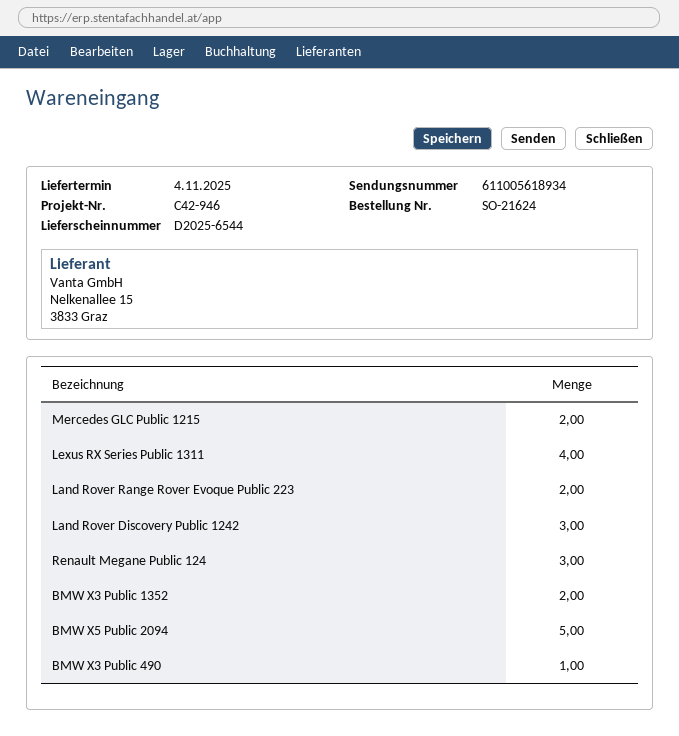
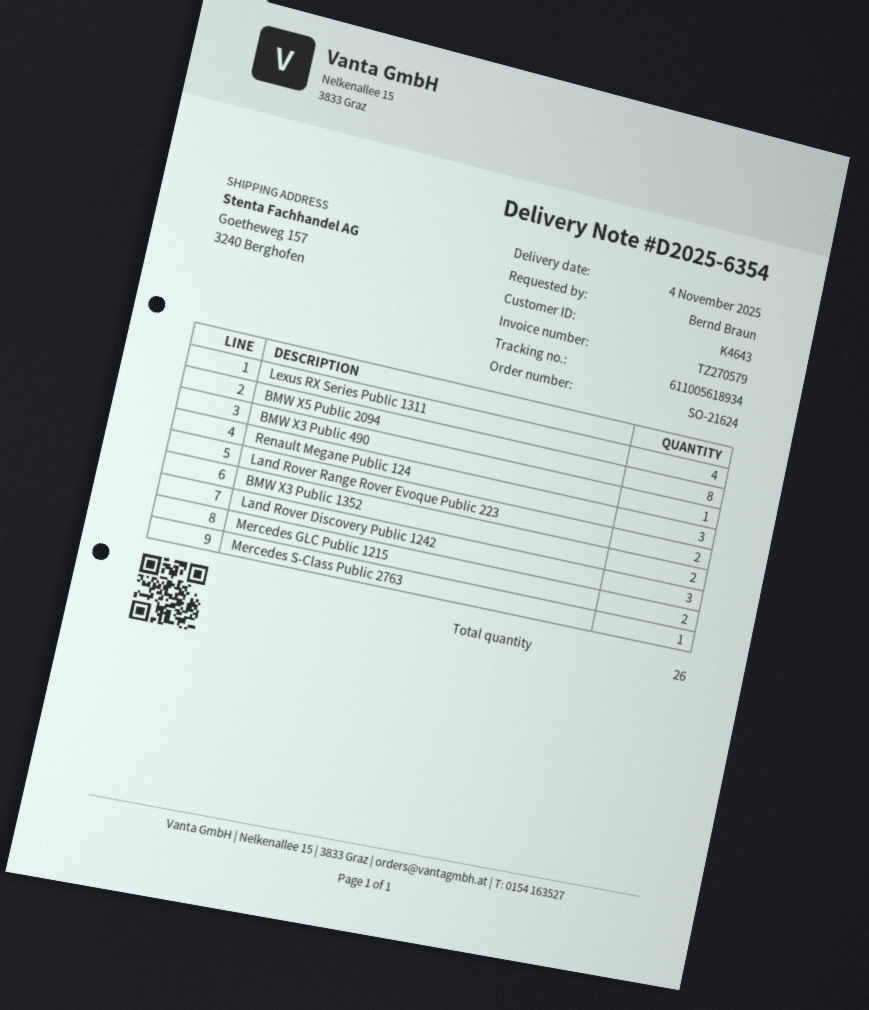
delivery note number: D2025-6544 -> D2025-6354
BMW X5 Public 2094: 5 -> 8
Mercedes S-Class Public 2763: none -> 1

